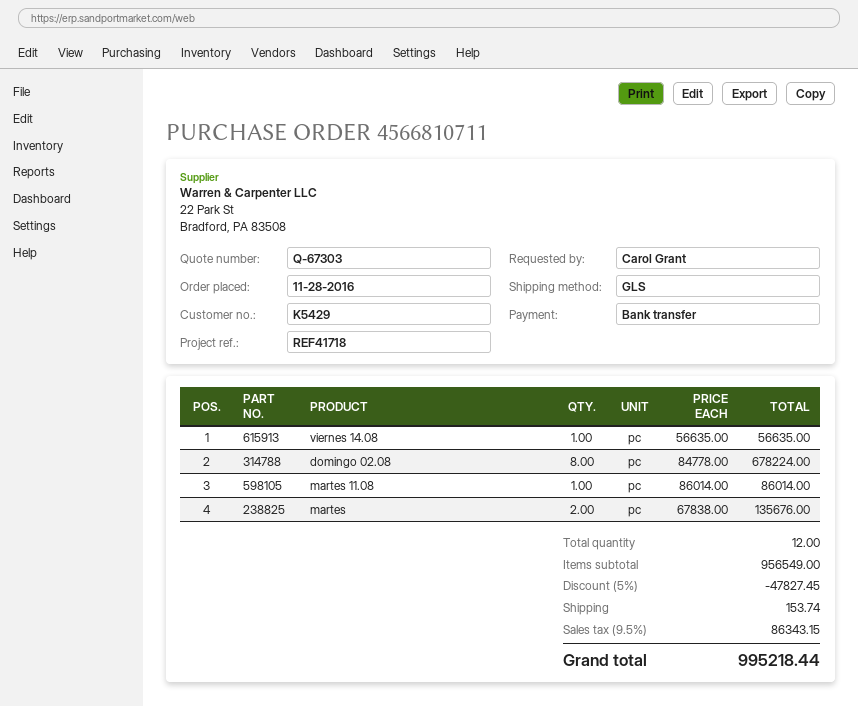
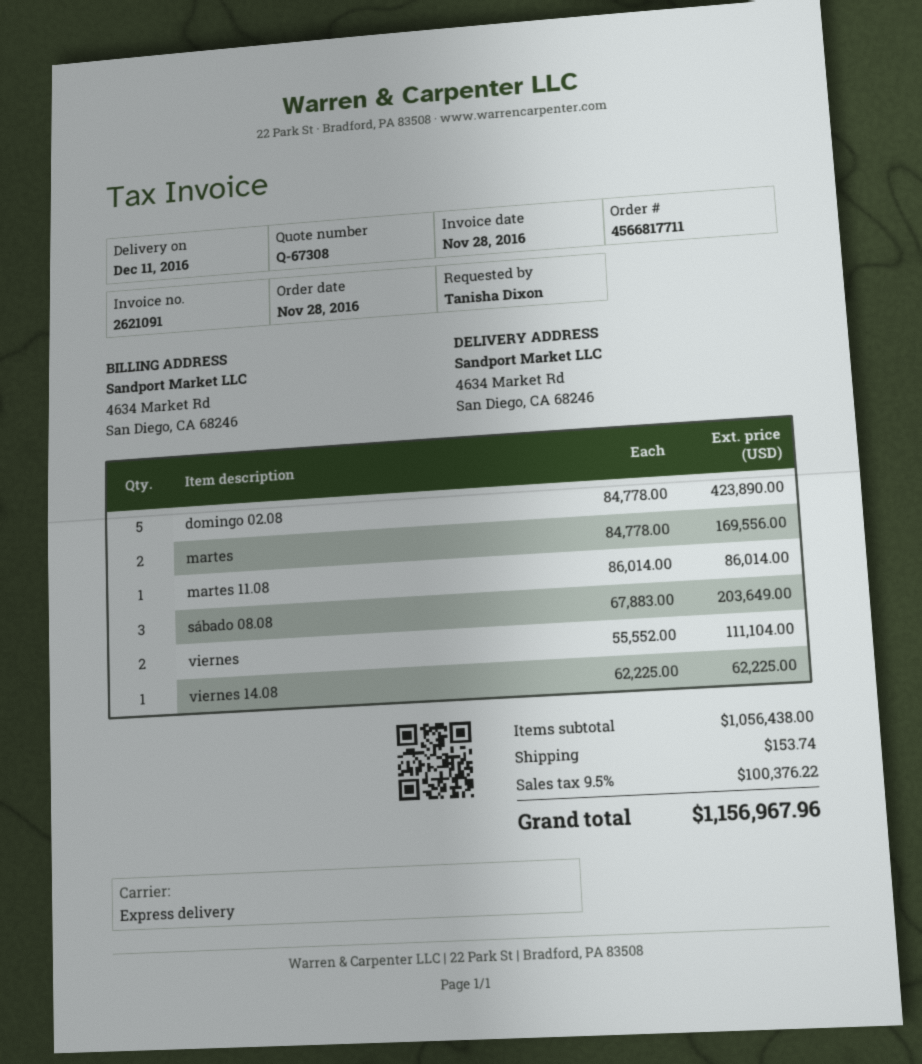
quote number: Q-67303 -> Q-67308
order number: 4566810711 -> 4566817711
ordered by: Carol Grant -> Tanisha Dixon
shipping method: GLS -> express
viernes 14.08: 1 x 56635.00 = 56635.00 -> 1 x 62225.00 = 62225.00
domingo 02.08: 8 x 84778.00 = 678224.00 -> 5 x 84778.00 = 423890.00
martes: 2 x 67838.00 = 135676.00 -> 2 x 84778.00 = 169556.00
sábado 08.08: none -> 3 x 67883.00 = 203649.00
viernes: none -> 2 x 55552.00 = 111104.00
subtotal: 956549.00 -> 1056438.00
discount: 5% = 47827.45 -> none
tax: 9.5% = 86343.15 -> 9.5% = 100376.22
total: 995218.44 -> 1156967.96

